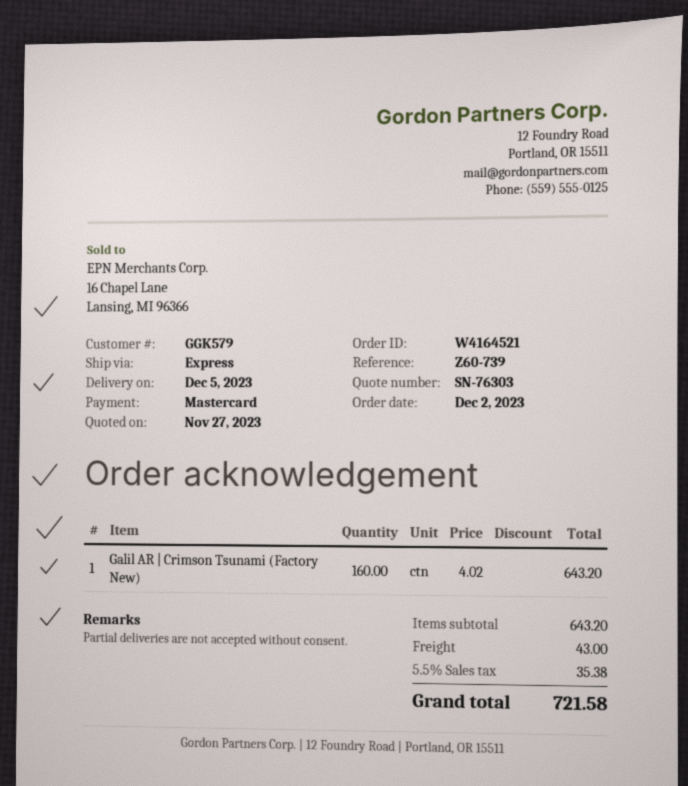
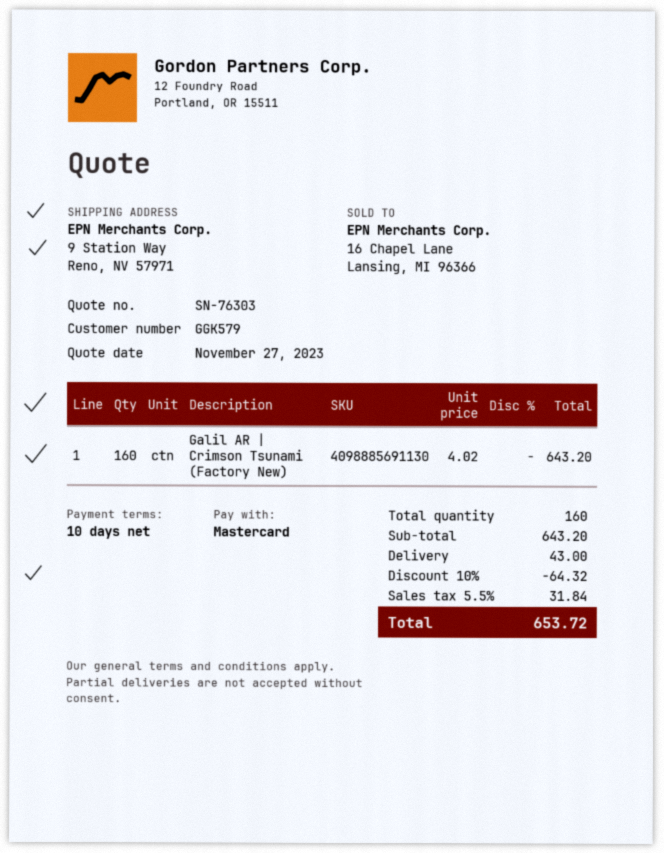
discount: none -> 10% = 64.32
tax: 5.5% = 35.38 -> 5.5% = 31.84
total: 721.58 -> 653.72

